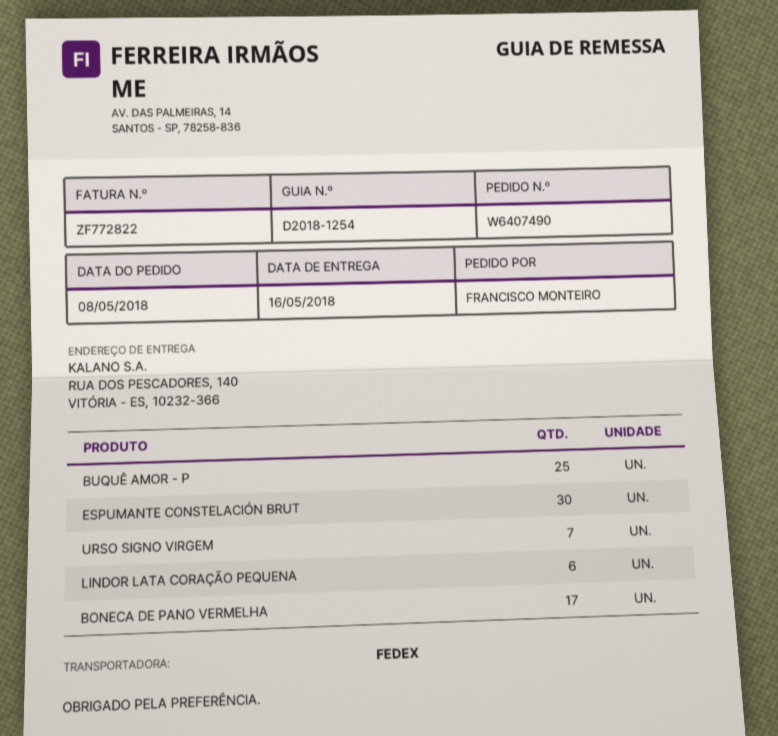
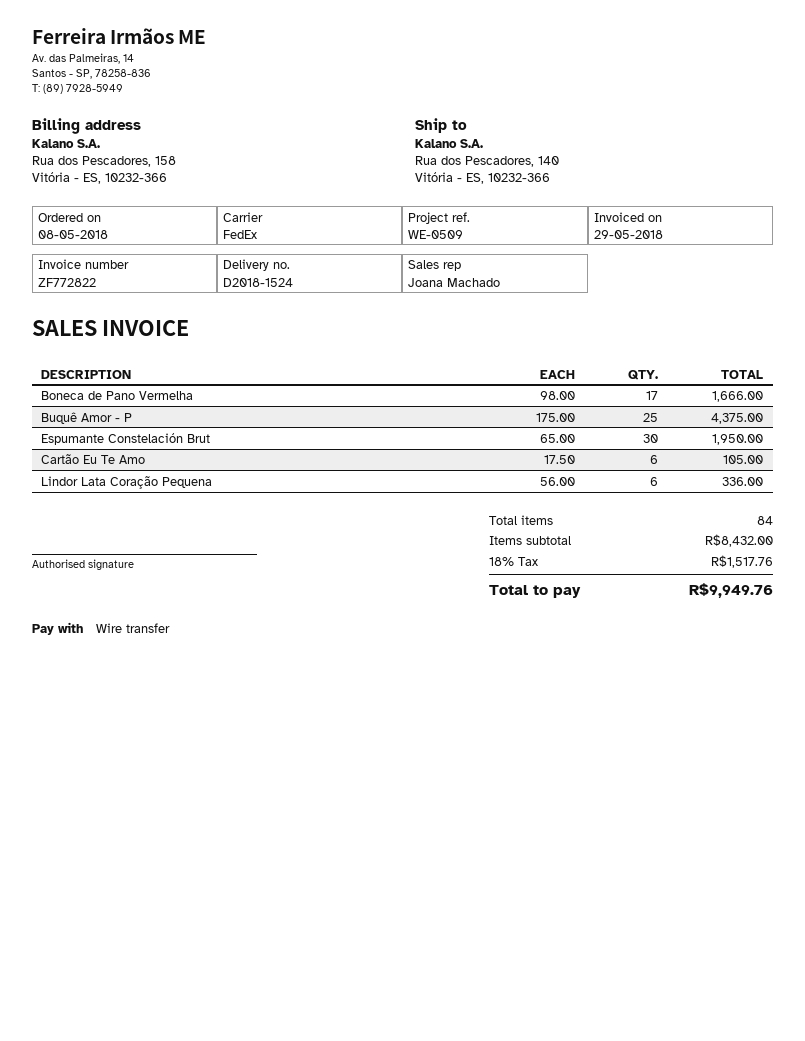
delivery note number: D2018-1254 -> D2018-1524
URSO SIGNO VIRGEM: 7 -> none
Cartão Eu Te Amo: none -> 6

